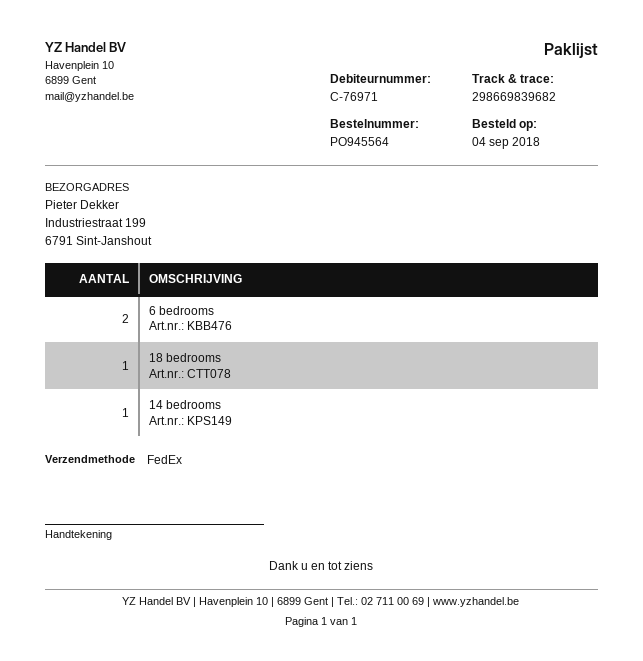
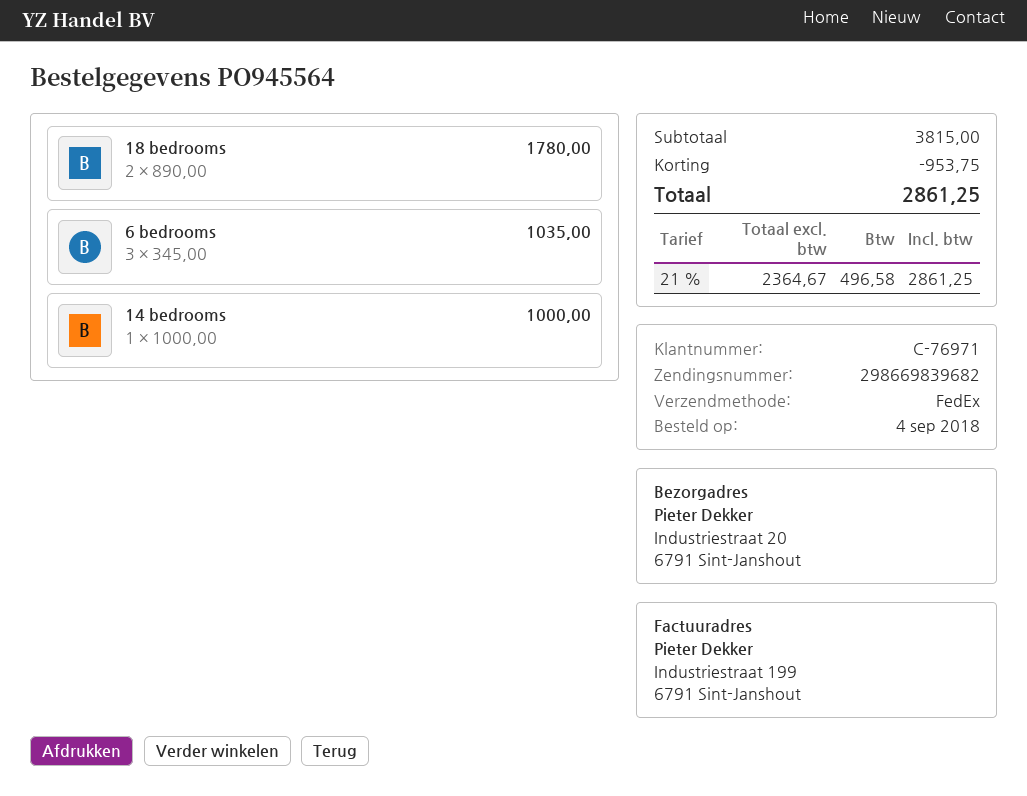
ship to: Industriestraat 199, 6791 Sint-Janshout -> Industriestraat 20, 6791 Sint-Janshout
6 bedrooms: 2 -> 3
18 bedrooms: 1 -> 2

